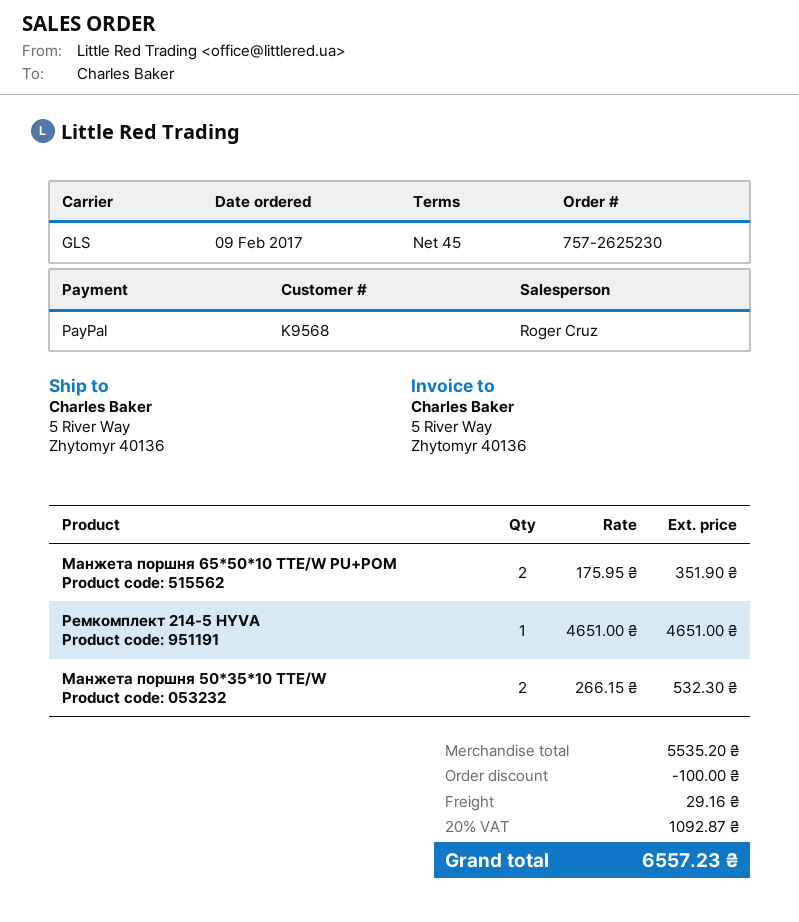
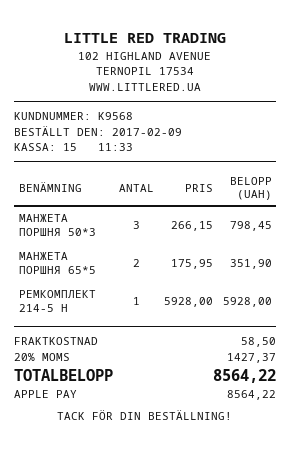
payment method: PayPal -> Apple Pay
Ремкомплект 214-5 HYVA: 1 x 4651.00 = 4651.00 -> 1 x 5928.00 = 5928.00
Манжета поршня 50*35*10 TTE/W: 2 x 266.15 = 532.30 -> 3 x 266.15 = 798.45
discount: 100.00 -> none
shipping: 29.16 -> 58.50
tax: 20% = 1092.87 -> 20% = 1427.37
total: 6557.23 -> 8564.22

